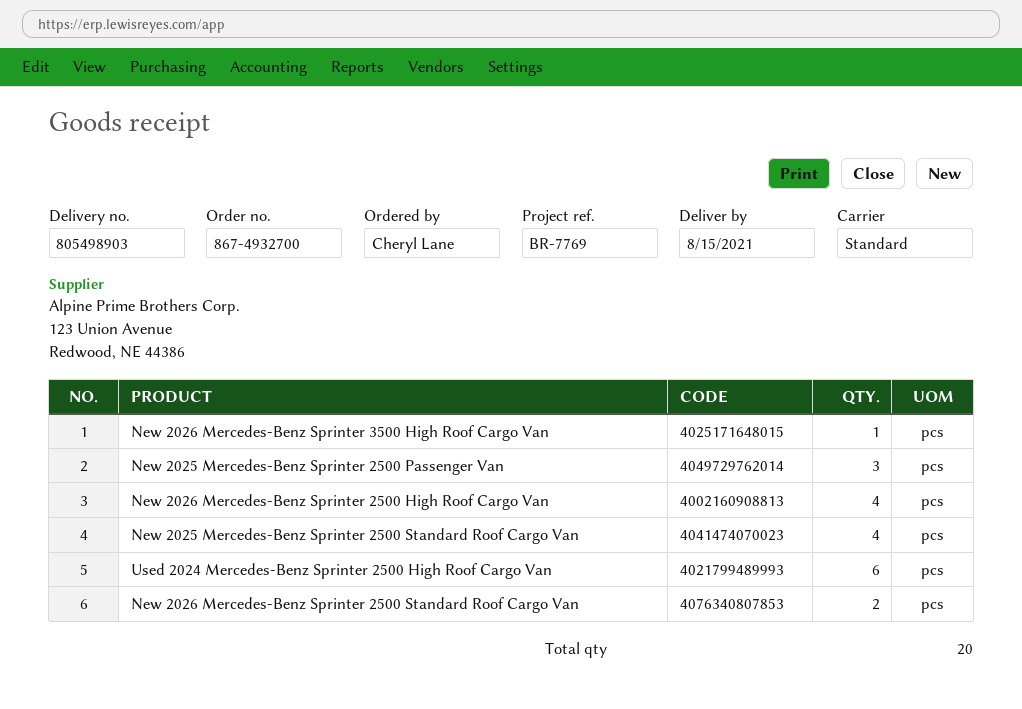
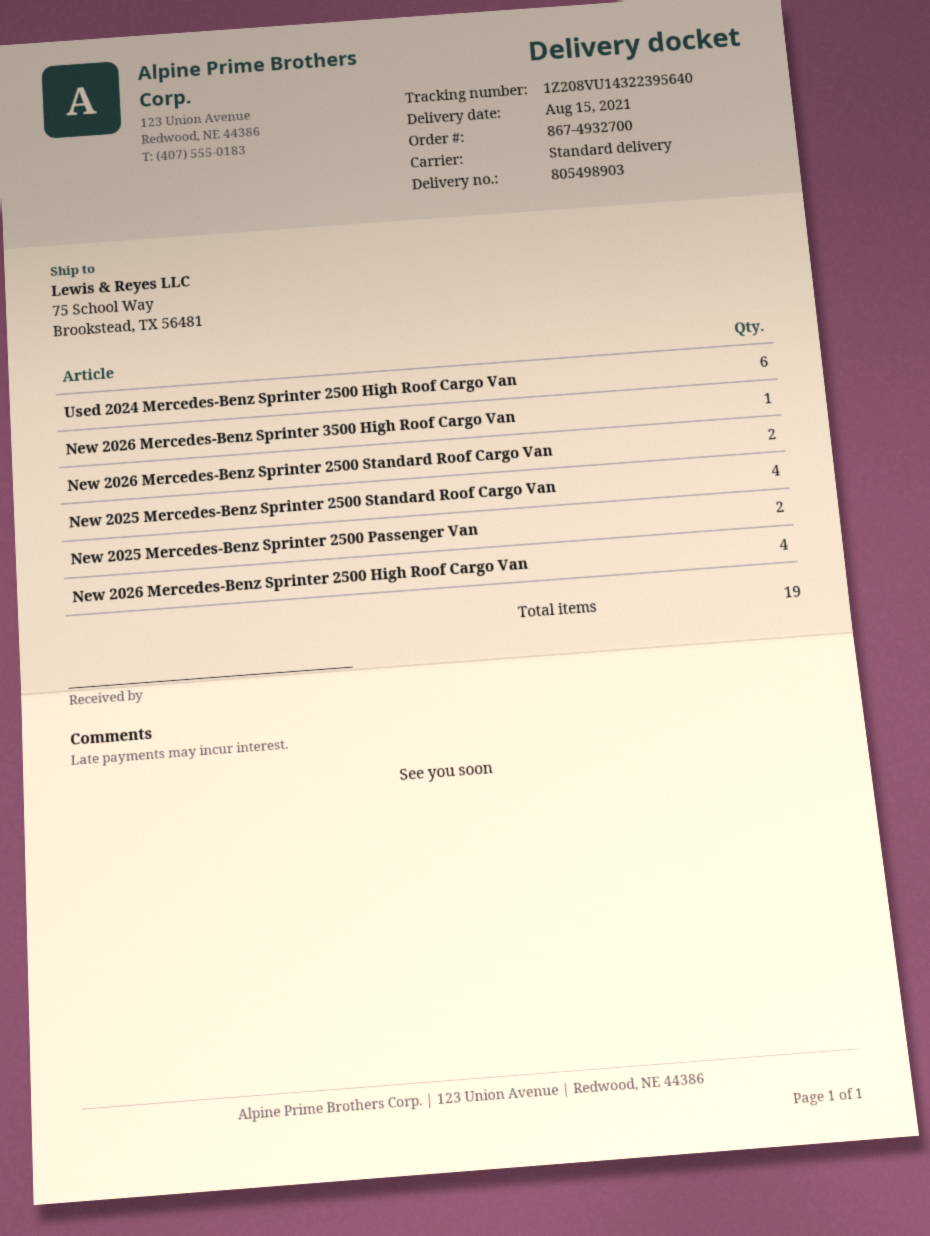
New 2025 Mercedes-Benz Sprinter 2500 Passenger Van: 3 -> 2
total quantity: 20 -> 19

